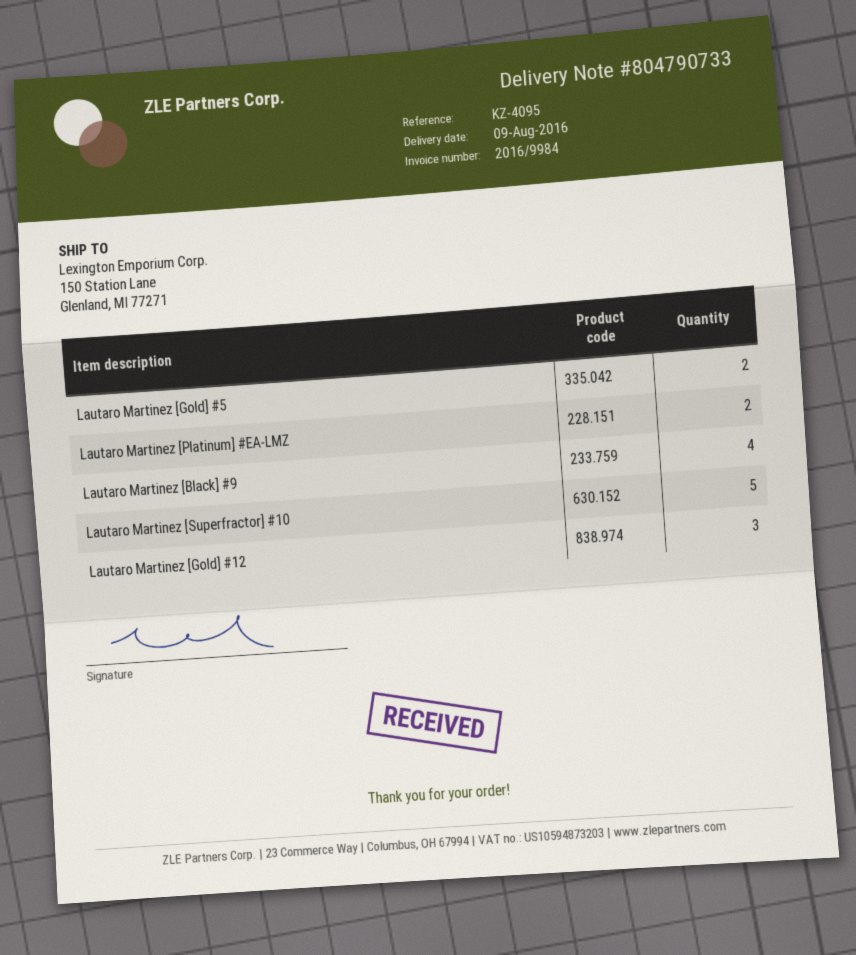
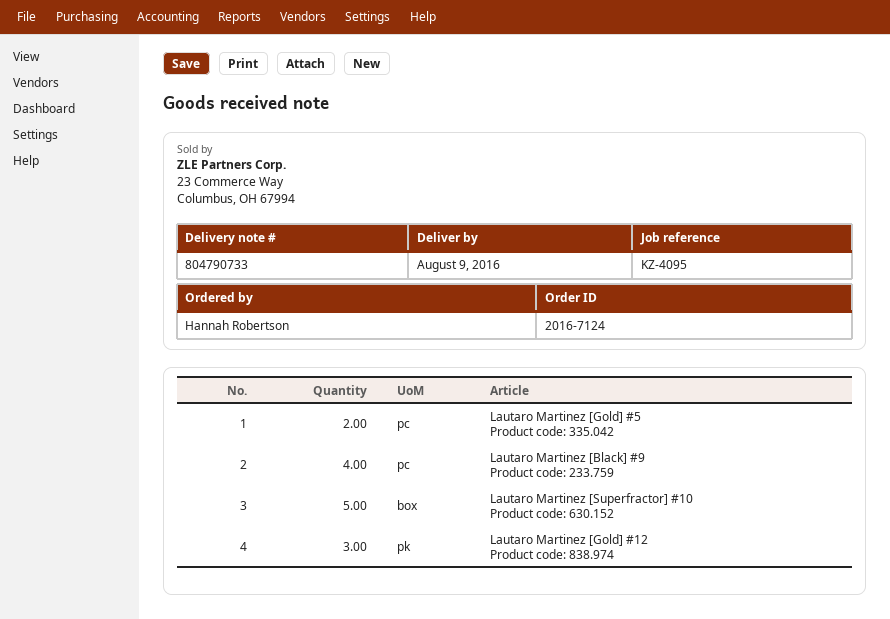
Lautaro Martinez [Platinum] #EA-LMZ: 2 -> none

